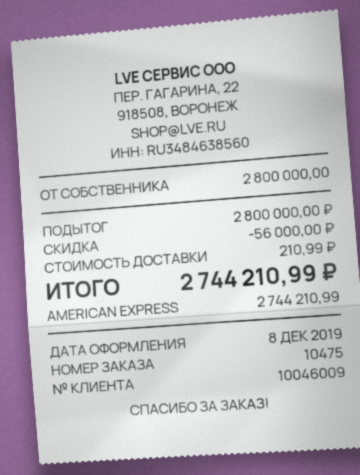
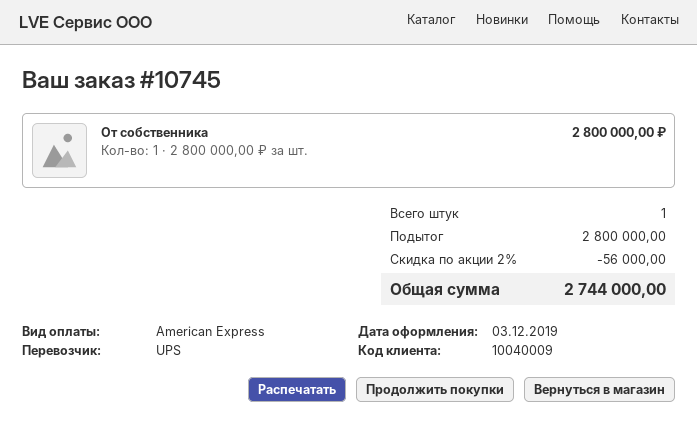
order number: 10475 -> 10745
order date: 2019-12-08 -> 2019-12-03
customer number: 10046009 -> 10040009
shipping: 210.99 -> none
total: 2744210.99 -> 2744000.00

